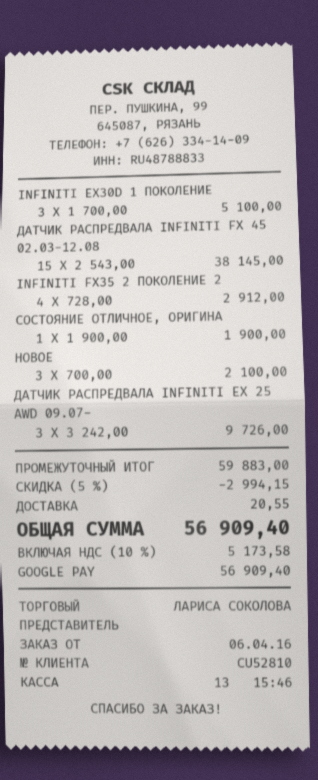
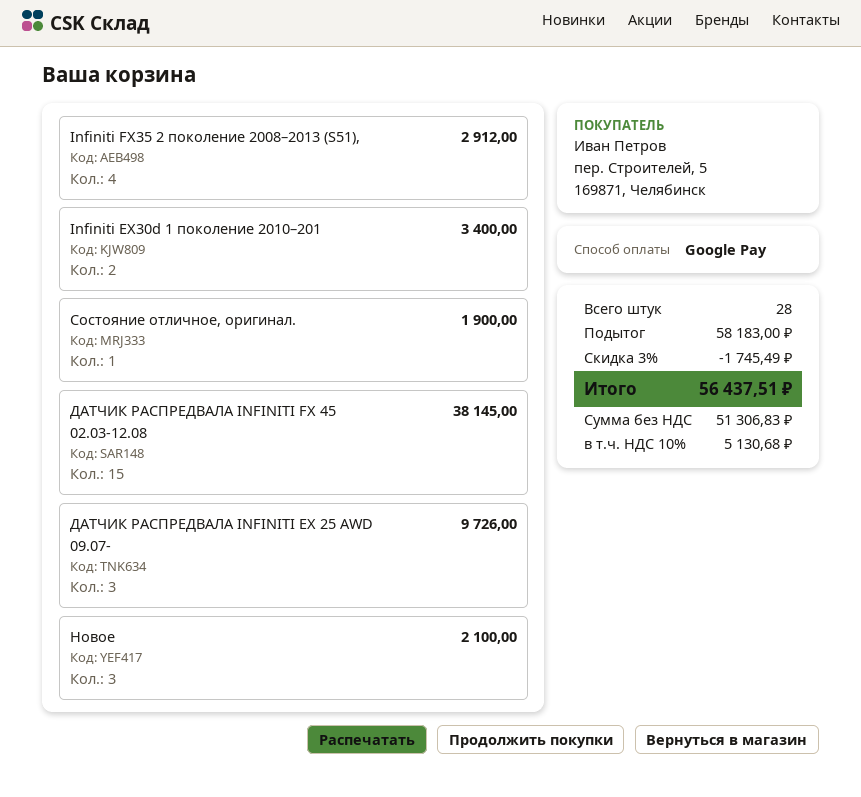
INFINITI EX30D 1 ПОКОЛЕНИЕ: 3 for 5100.00 -> 2 for 3400.00
subtotal: 59883.00 -> 58183.00
discount: 5% = 2994.15 -> 3% = 1745.49
shipping: 20.55 -> none
tax: 10% = 5173.58 -> 10% = 5130.68
total: 56909.40 -> 56437.51

